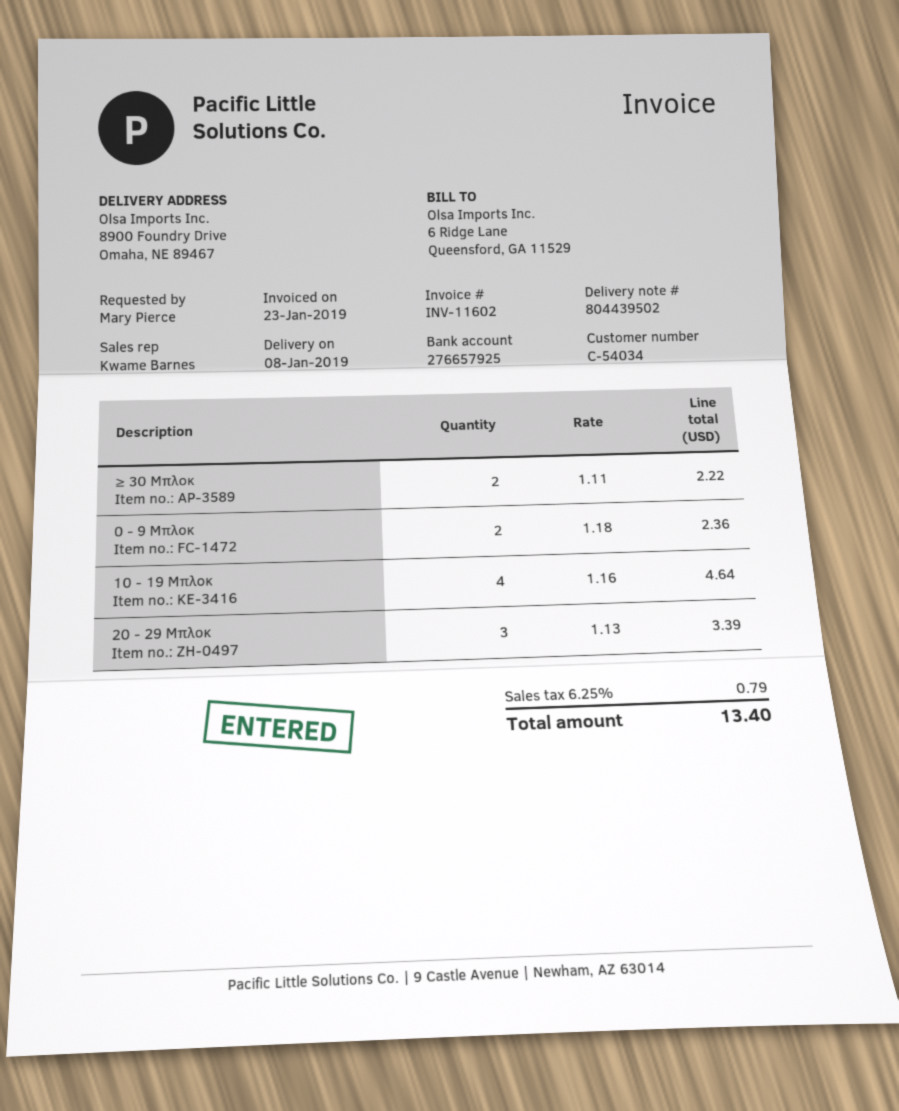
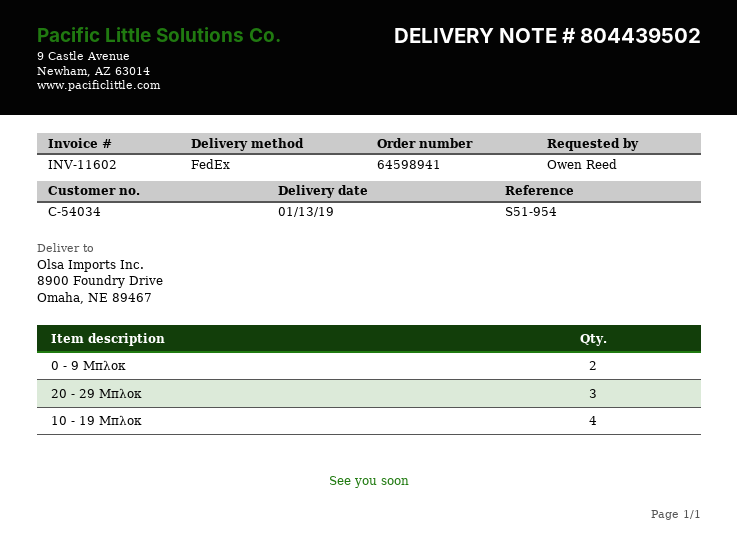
delivery date: 2019-01-08 -> 2019-01-13
ordered by: Mary Pierce -> Owen Reed
≥ 30 Μπλοκ: 2 -> none

